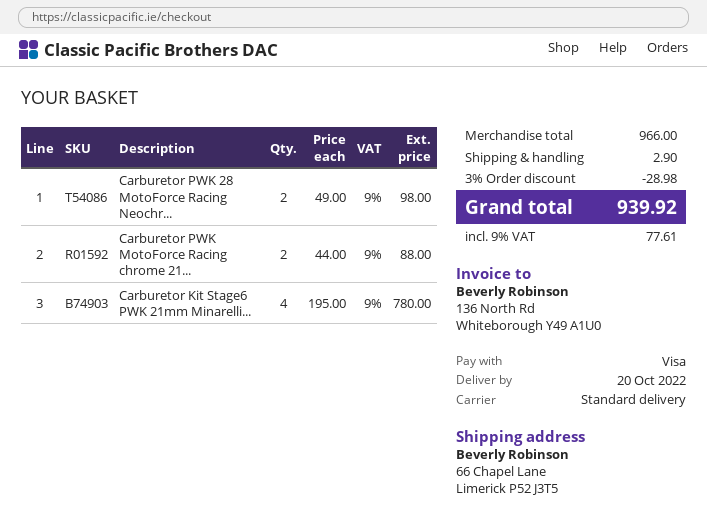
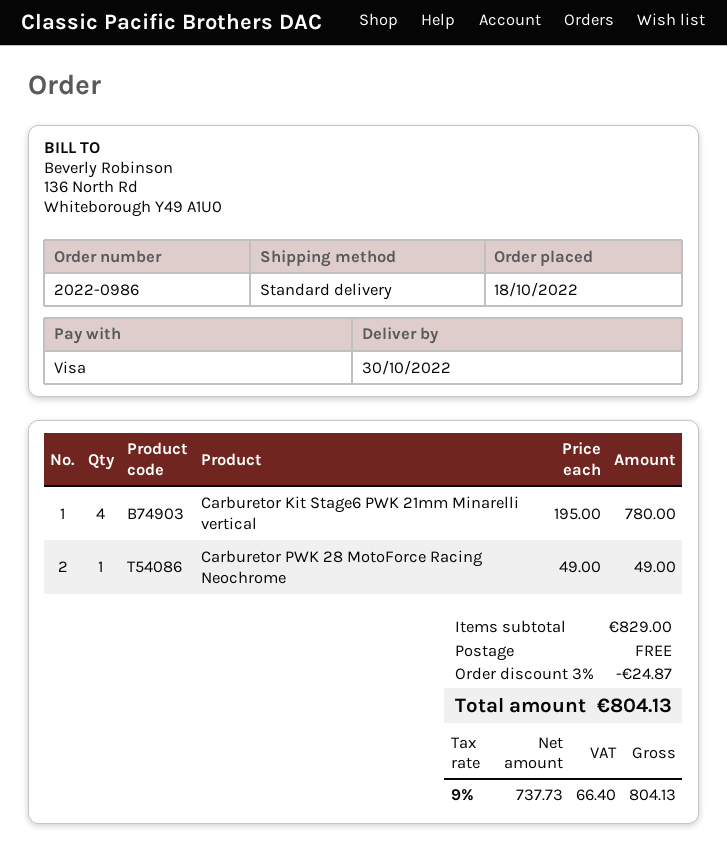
delivery date: 2022-10-20 -> 2022-10-30
Carburetor PWK 28 MotoForce Racing Neochr...: 2 x 49.00 = 98.00 -> 1 x 49.00 = 49.00
Carburetor PWK MotoForce Racing chrome 21...: 2 x 44.00 = 88.00 -> none
subtotal: 966.00 -> 829.00
discount: 3% = 28.98 -> 3% = 24.87
shipping: 2.90 -> 0.00
tax: 9% = 77.61 -> 9% = 66.40
total: 939.92 -> 804.13

